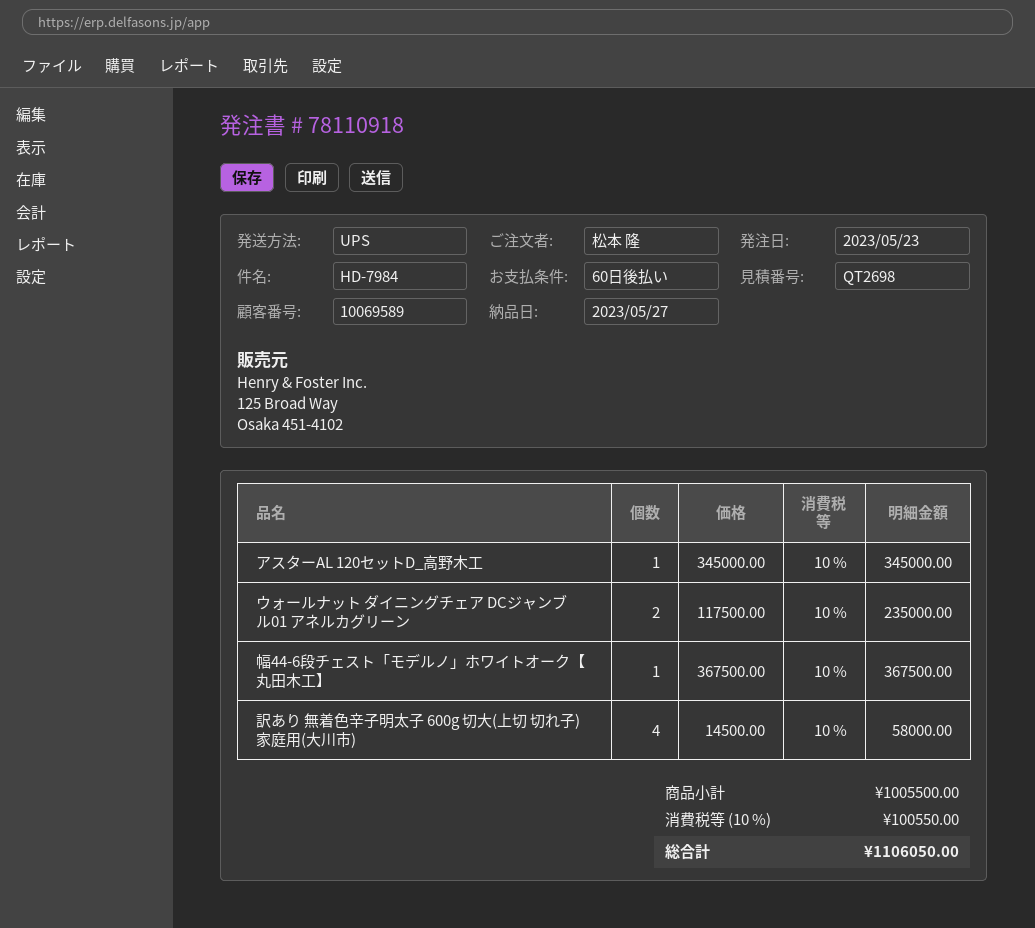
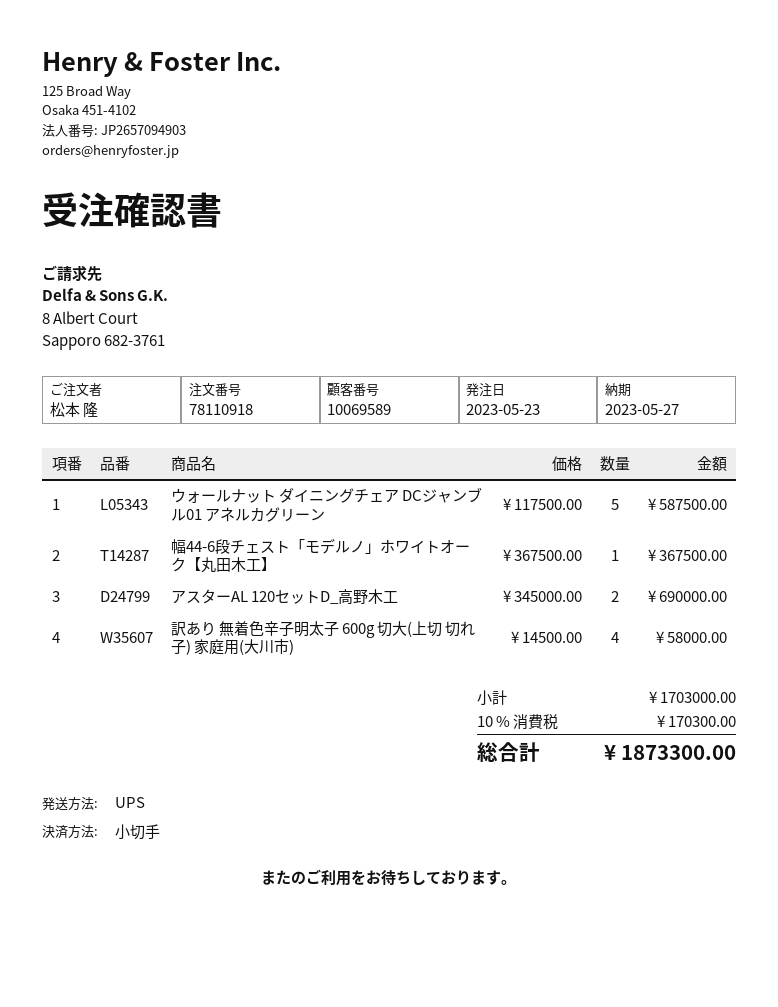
アスターAL 120セットD_高野木工: 1 x 345000.00 = 345000.00 -> 2 x 345000.00 = 690000.00
ウォールナット ダイニングチェア DCジャンブル01 アネルカグリーン: 2 x 117500.00 = 235000.00 -> 5 x 117500.00 = 587500.00
subtotal: 1005500.00 -> 1703000.00
tax: 10% = 100550.00 -> 10% = 170300.00
total: 1106050.00 -> 1873300.00

